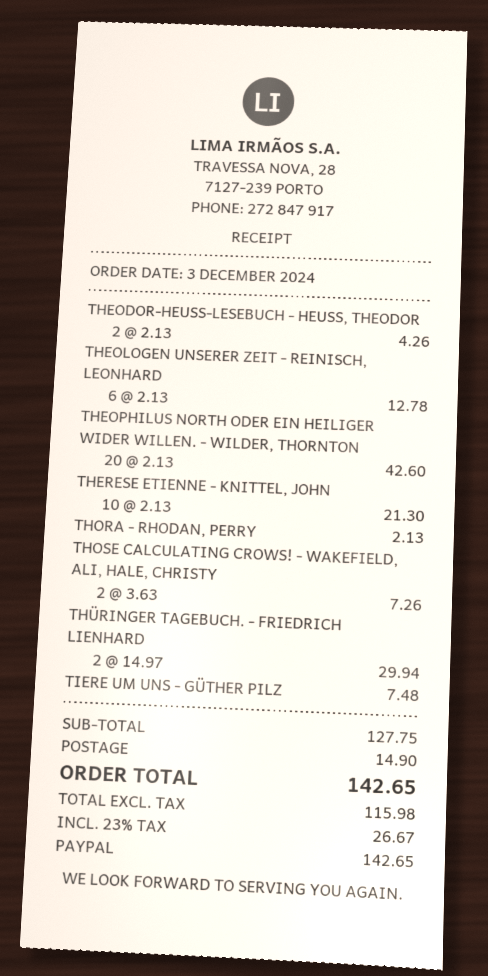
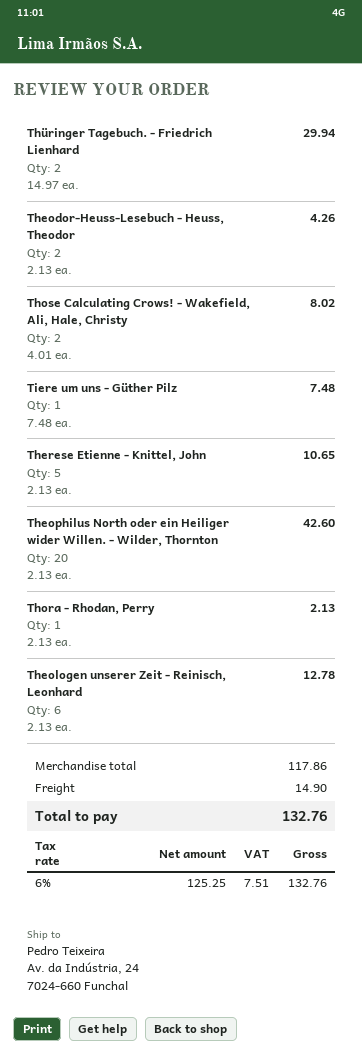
THERESE ETIENNE - KNITTEL, JOHN: 10 x 2.13 = 21.30 -> 5 x 2.13 = 10.65
THOSE CALCULATING CROWS! - WAKEFIELD, ALI, HALE, CHRISTY: 2 x 3.63 = 7.26 -> 2 x 4.01 = 8.02
subtotal: 127.75 -> 117.86
net: 115.98 -> 125.25
tax: 23% = 26.67 -> 6% = 7.51
total: 142.65 -> 132.76

